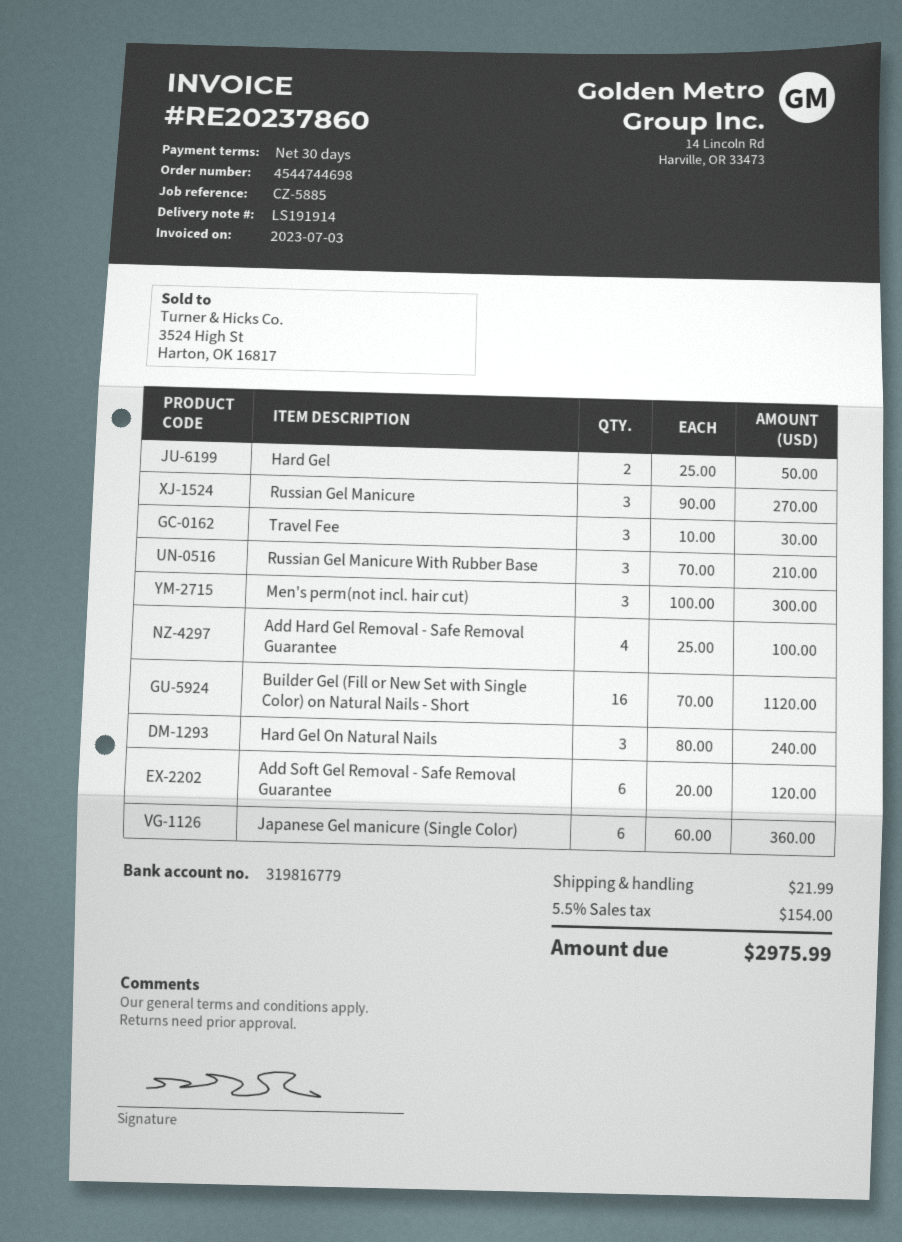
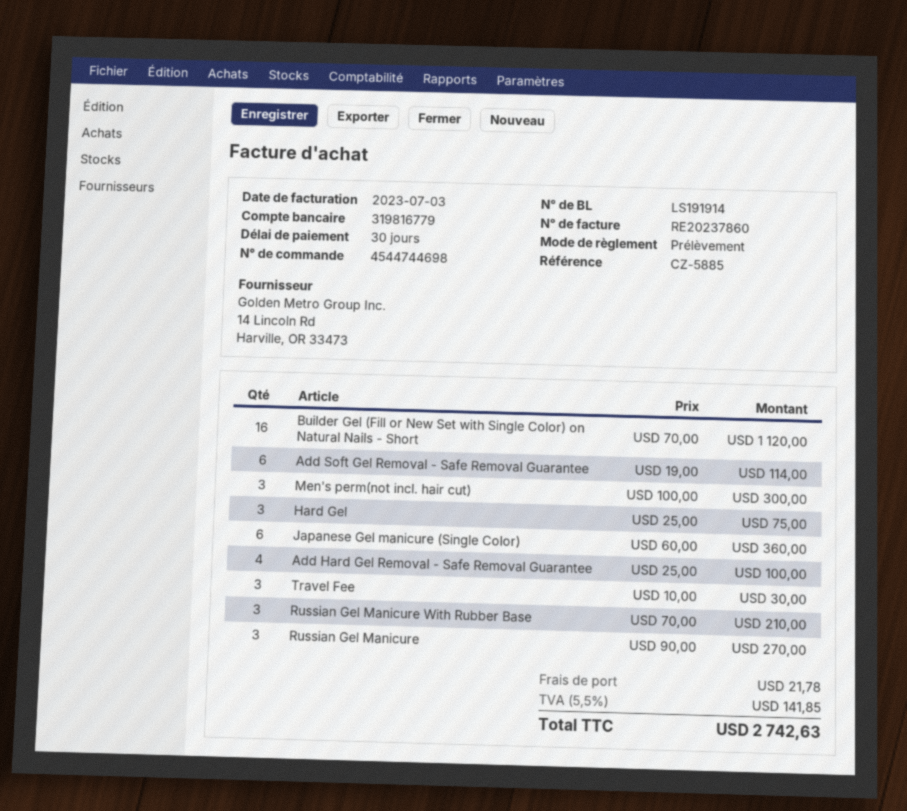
Hard Gel: 2 x 25.00 = 50.00 -> 3 x 25.00 = 75.00
Hard Gel On Natural Nails: 3 x 80.00 = 240.00 -> none
Add Soft Gel Removal - Safe Removal Guarantee: 6 x 20.00 = 120.00 -> 6 x 19.00 = 114.00
shipping: 21.99 -> 21.78
tax: 5.5% = 154.00 -> 5.5% = 141.85
total: 2975.99 -> 2742.63

